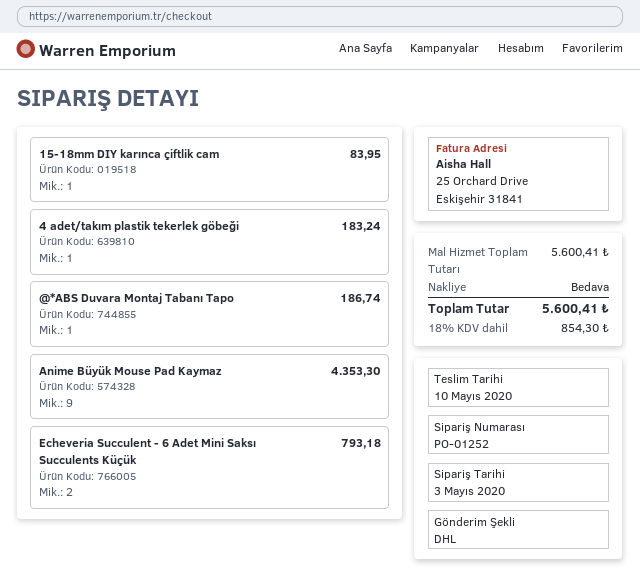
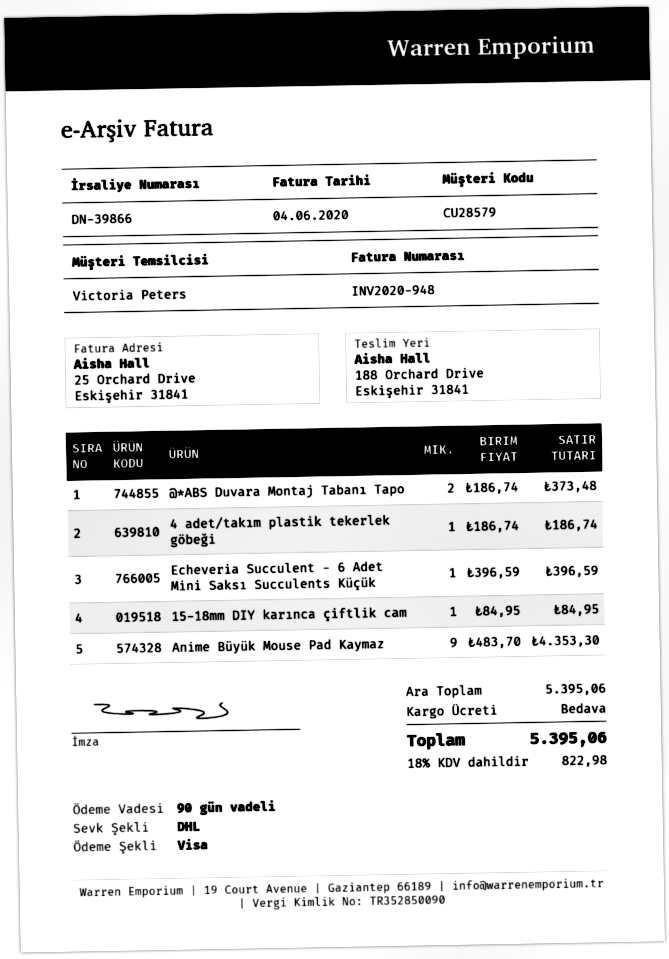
15-18mm DIY karınca çiftlik cam: 1 for 83.95 -> 1 for 84.95
4 adet/takım plastik tekerlek göbeği: 1 for 183.24 -> 1 for 186.74
@*ABS Duvara Montaj Tabanı Tapo: 1 for 186.74 -> 2 for 373.48
Echeveria Succulent - 6 Adet Mini Saksı Succulents Küçük: 2 for 793.18 -> 1 for 396.59
subtotal: 5600.41 -> 5395.06
tax: 18% = 854.30 -> 18% = 822.98
total: 5600.41 -> 5395.06

